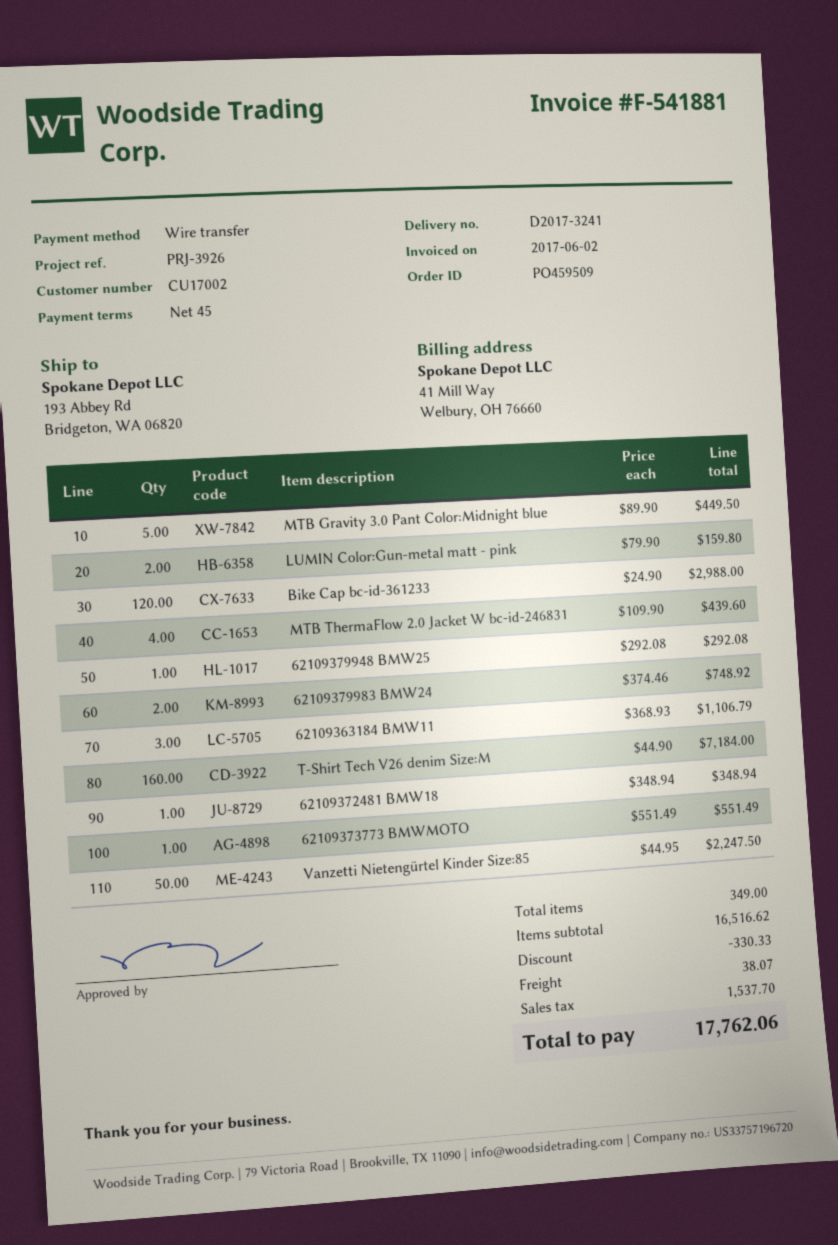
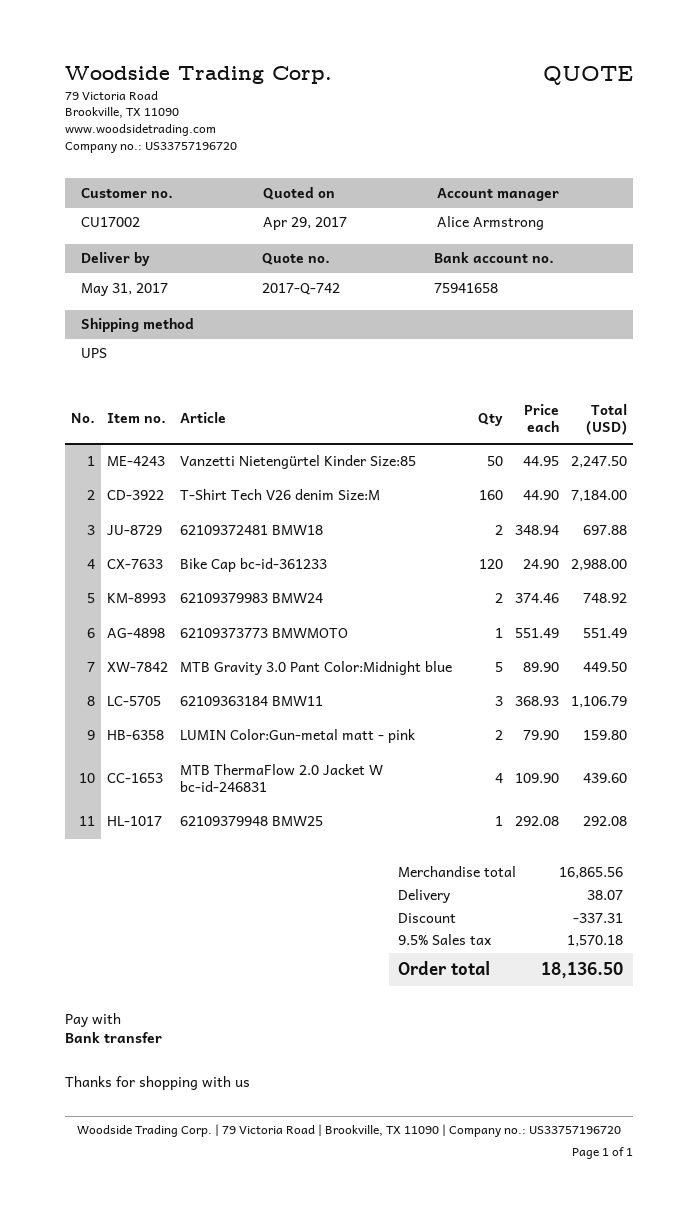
62109372481 BMW18: 1 x 348.94 = 348.94 -> 2 x 348.94 = 697.88
subtotal: 16516.62 -> 16865.56
discount: 330.33 -> 337.31
tax: 1537.70 -> 1570.18
total: 17762.06 -> 18136.50

